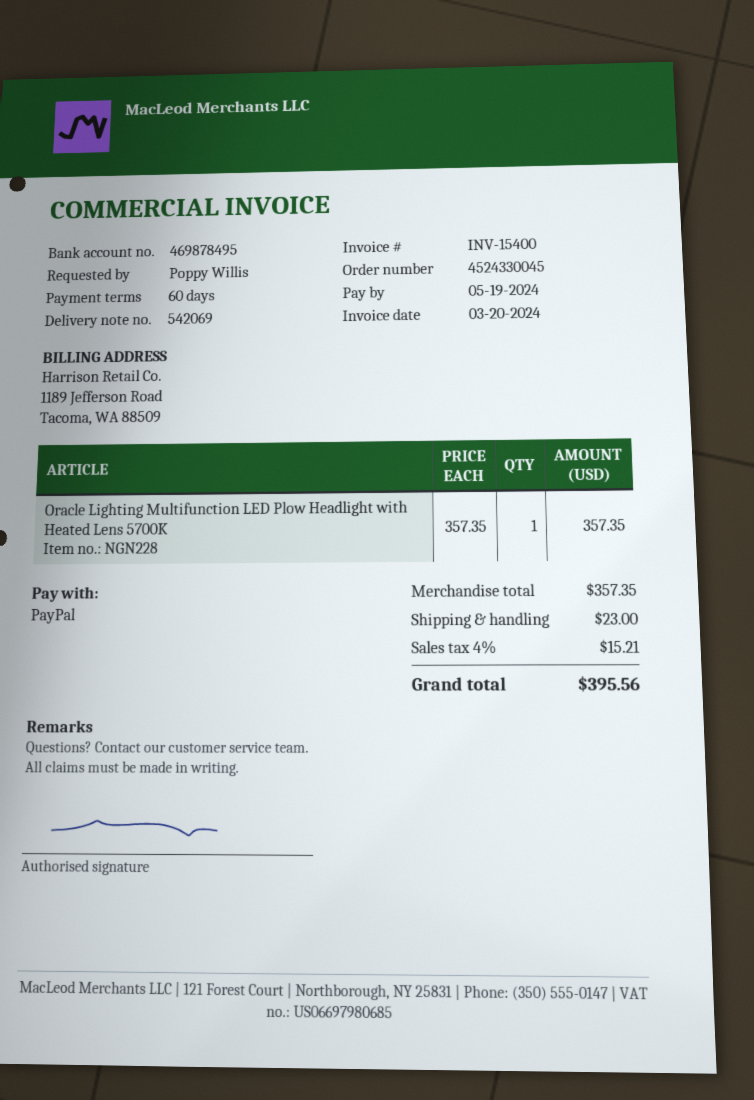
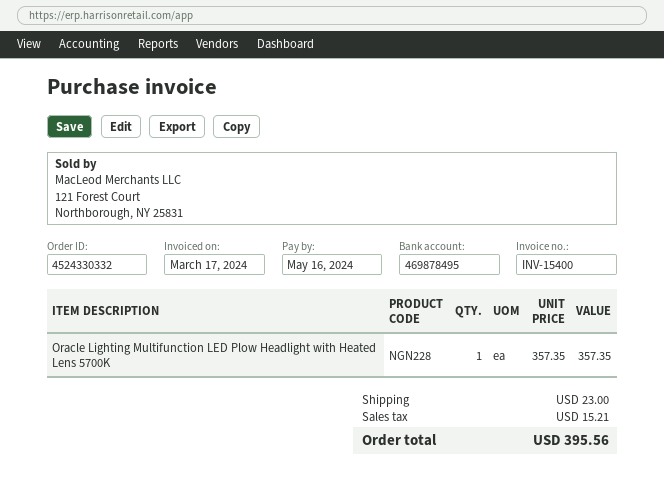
order number: 4524330045 -> 4524330332
invoice date: 2024-03-20 -> 2024-03-17
due date: 2024-05-19 -> 2024-05-16

